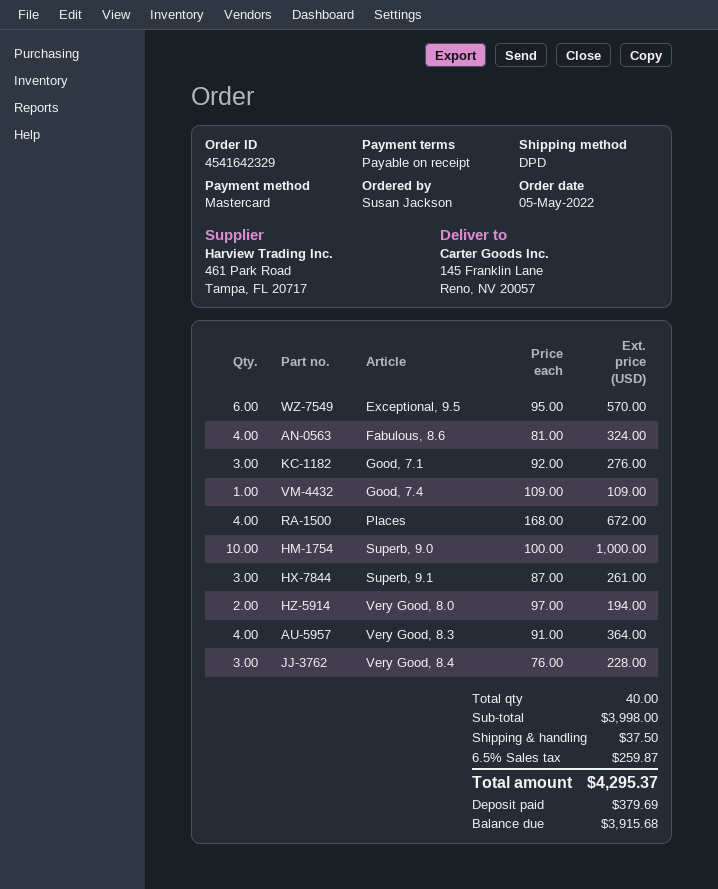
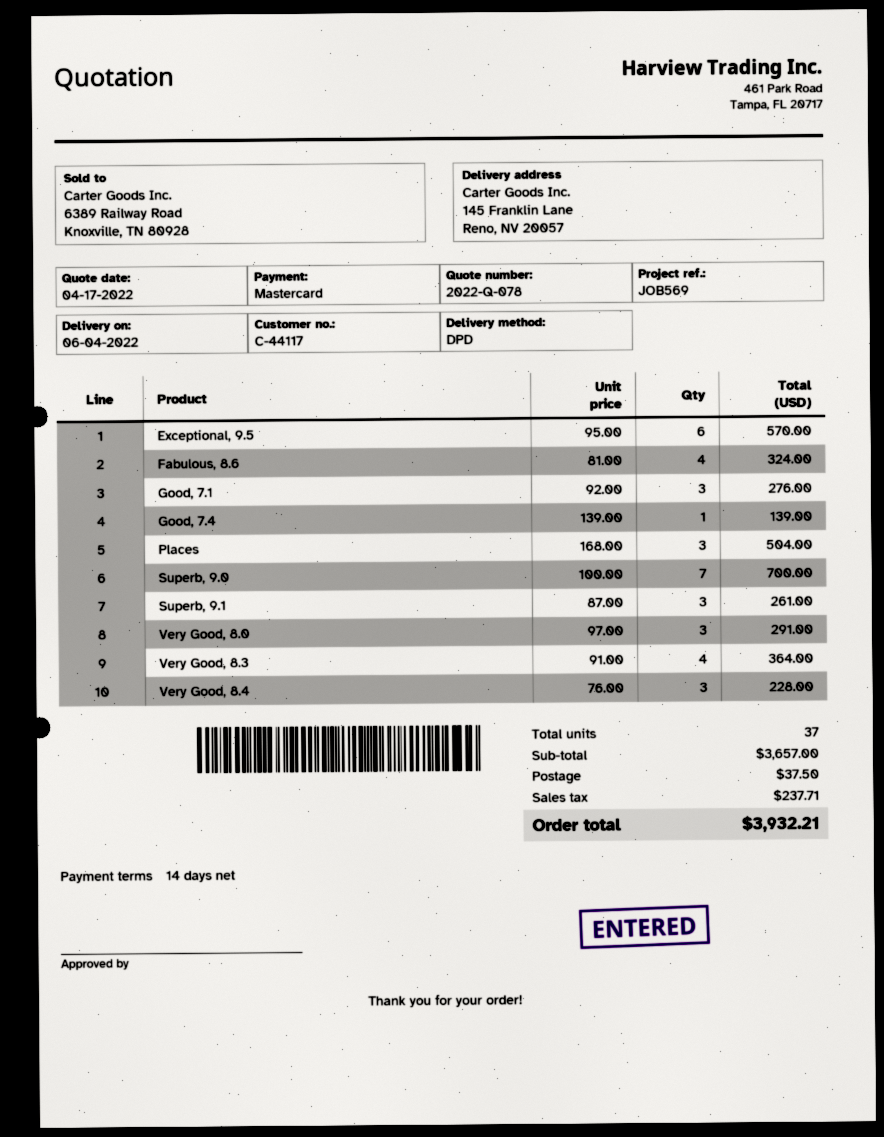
payment terms: on receipt -> 14 days
Good, 7.4: 1 x 109.00 = 109.00 -> 1 x 139.00 = 139.00
Places: 4 x 168.00 = 672.00 -> 3 x 168.00 = 504.00
Superb, 9.0: 10 x 100.00 = 1000.00 -> 7 x 100.00 = 700.00
Very Good, 8.0: 2 x 97.00 = 194.00 -> 3 x 97.00 = 291.00
total quantity: 40 -> 37
subtotal: 3998.00 -> 3657.00
tax: 259.87 -> 237.71
total: 4295.37 -> 3932.21

